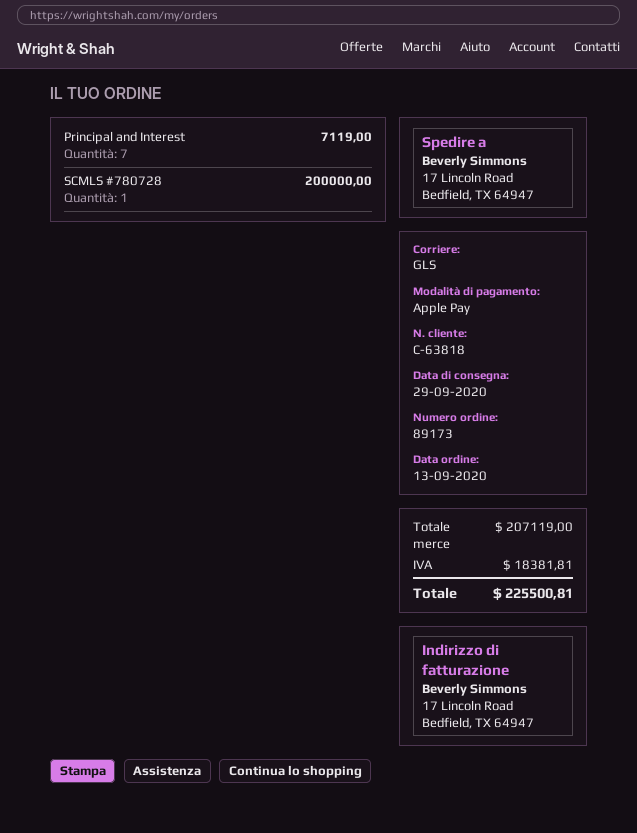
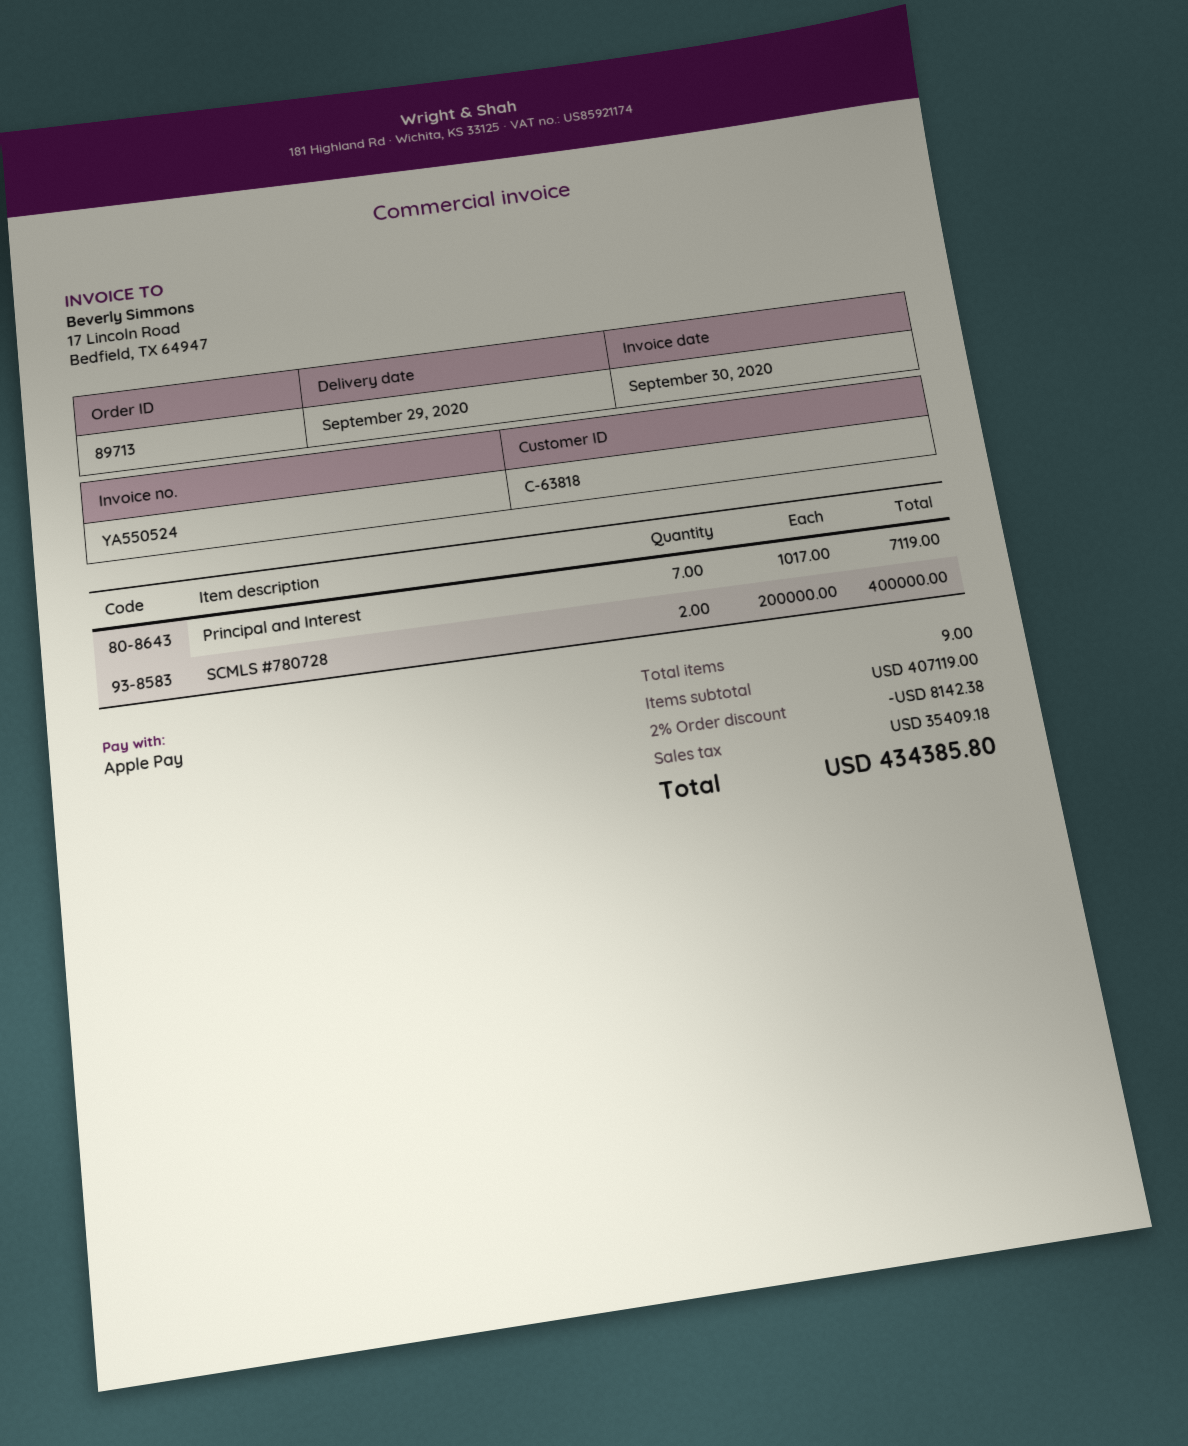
order number: 89173 -> 89713
SCMLS #780728: 1 for 200000.00 -> 2 for 400000.00
subtotal: 207119.00 -> 407119.00
discount: none -> 2% = 8142.38
tax: 18381.81 -> 35409.18
total: 225500.81 -> 434385.80

